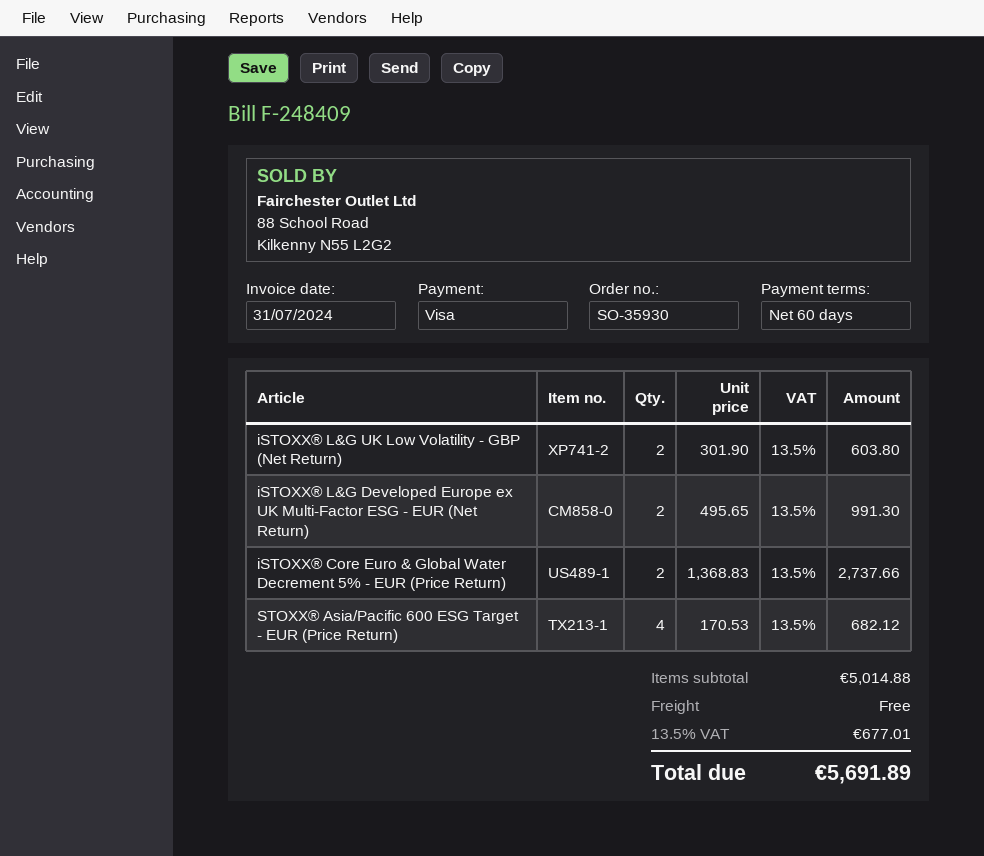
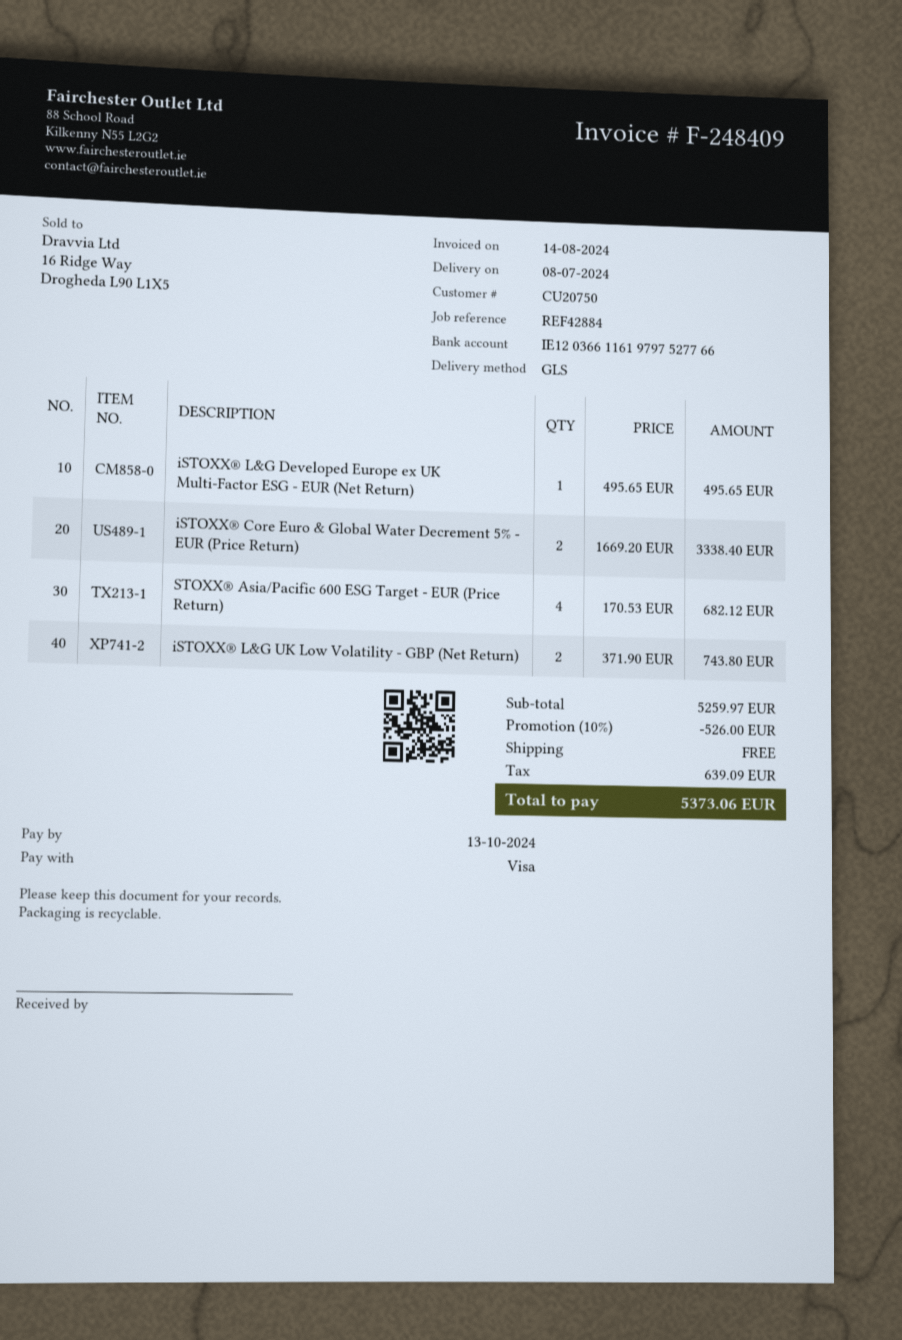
invoice date: 2024-07-31 -> 2024-08-14
iSTOXX® L&G UK Low Volatility - GBP (Net Return): 2 x 301.90 = 603.80 -> 2 x 371.90 = 743.80
iSTOXX® L&G Developed Europe ex UK Multi-Factor ESG - EUR (Net Return): 2 x 495.65 = 991.30 -> 1 x 495.65 = 495.65
iSTOXX® Core Euro & Global Water Decrement 5% - EUR (Price Return): 2 x 1368.83 = 2737.66 -> 2 x 1669.20 = 3338.40
subtotal: 5014.88 -> 5259.97
discount: none -> 10% = 526.00
tax: 677.01 -> 639.09
total: 5691.89 -> 5373.06

